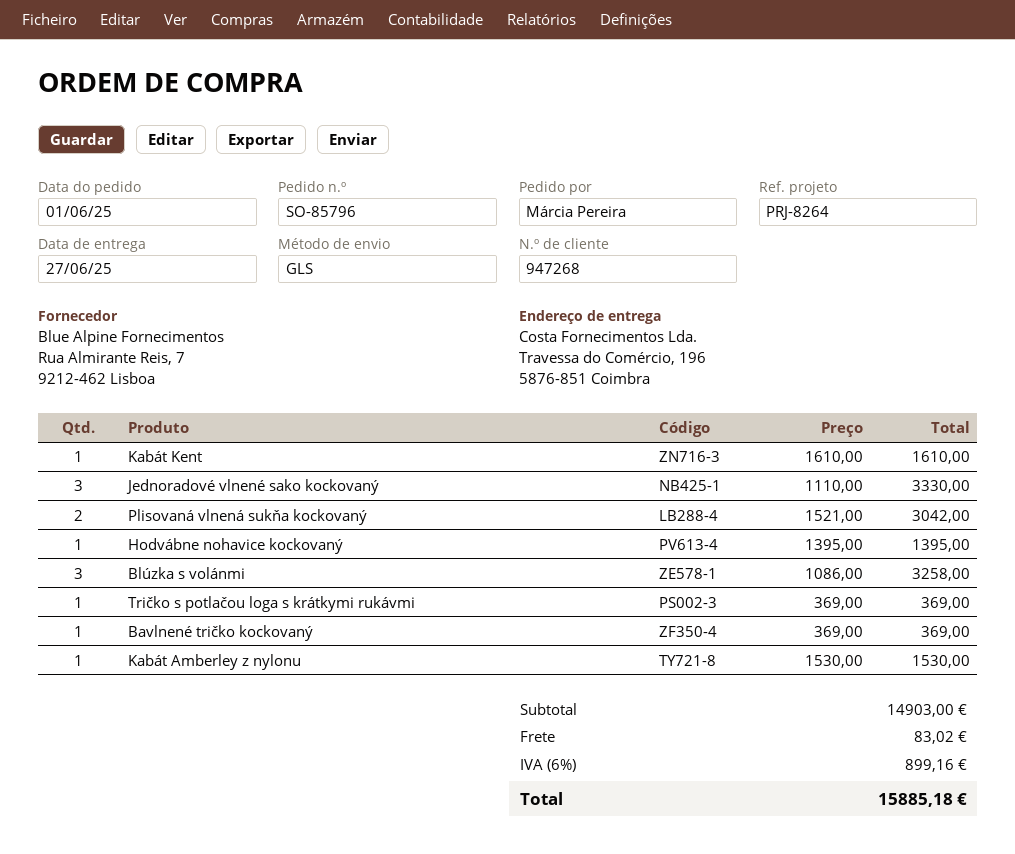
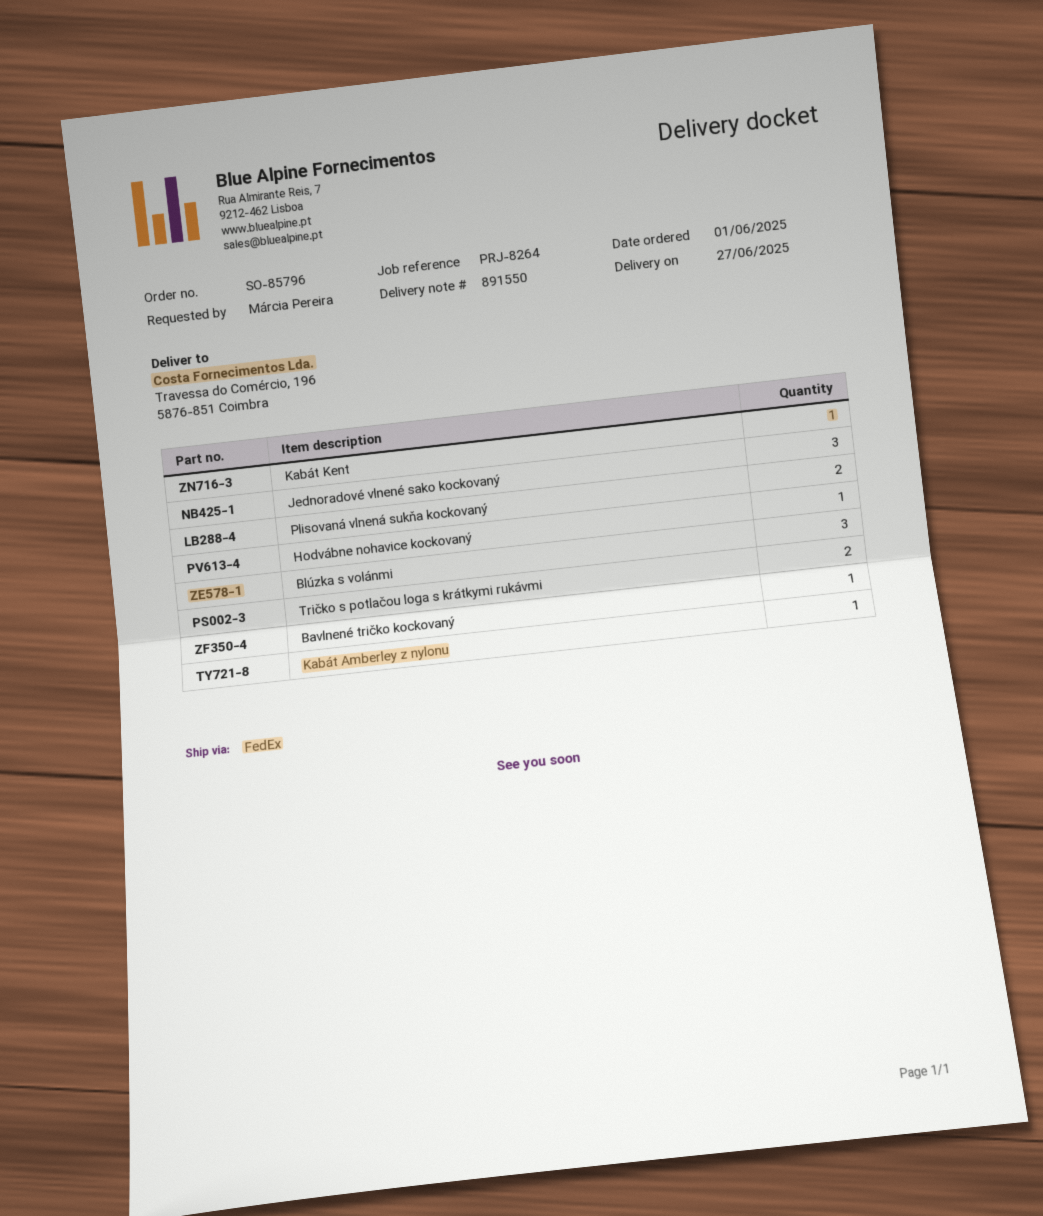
shipping method: GLS -> FedEx
Tričko s potlačou loga s krátkymi rukávmi: 1 -> 2

